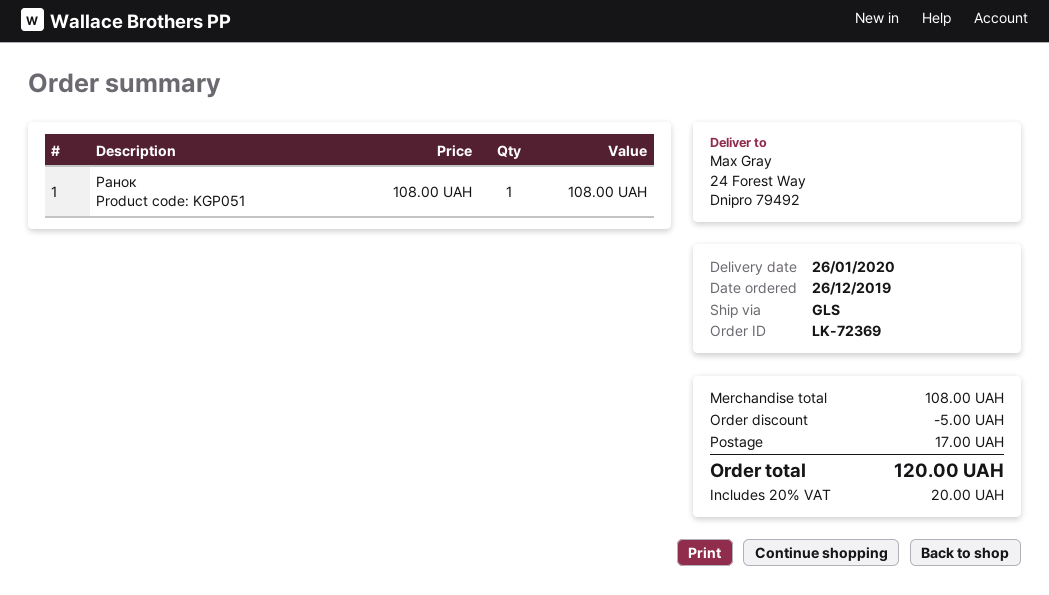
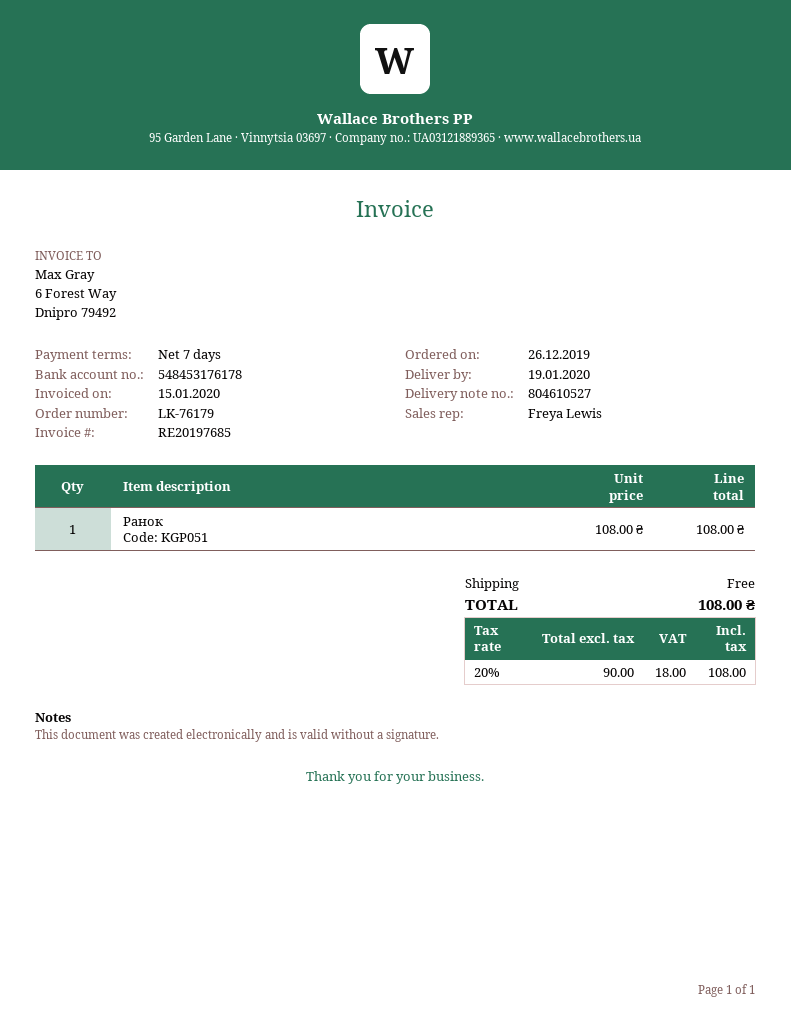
order number: LK-72369 -> LK-76179
delivery date: 2020-01-26 -> 2020-01-19
discount: 5.00 -> none
shipping: 17.00 -> 0.00
tax: 20% = 20.00 -> 20% = 18.00
total: 120.00 -> 108.00

